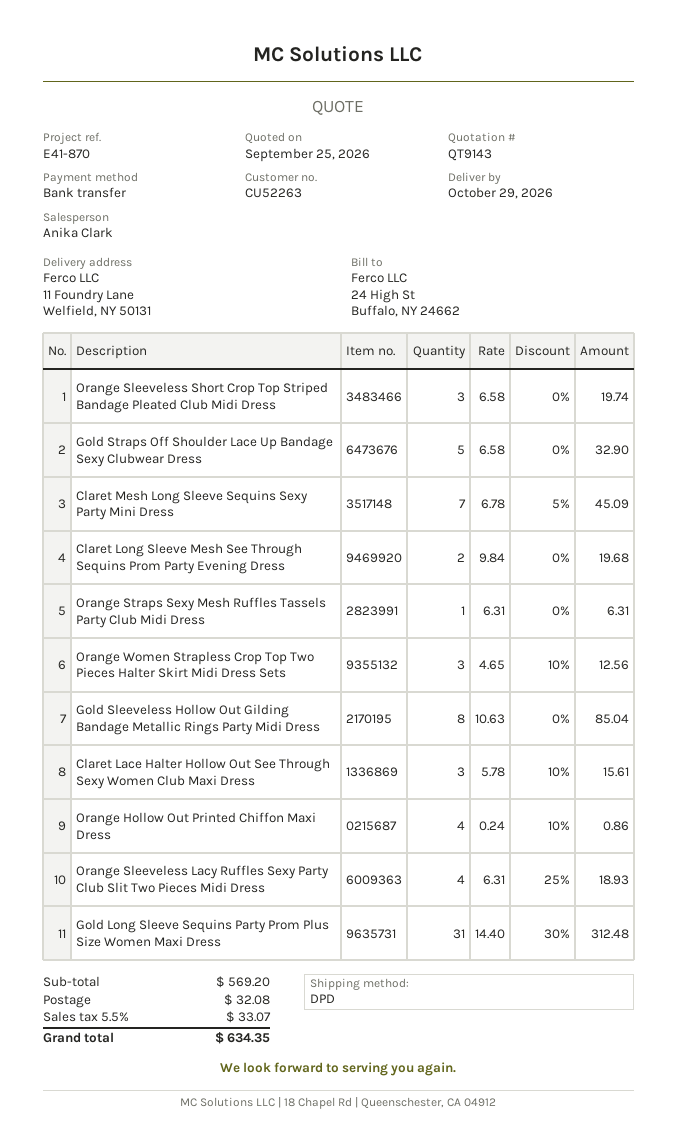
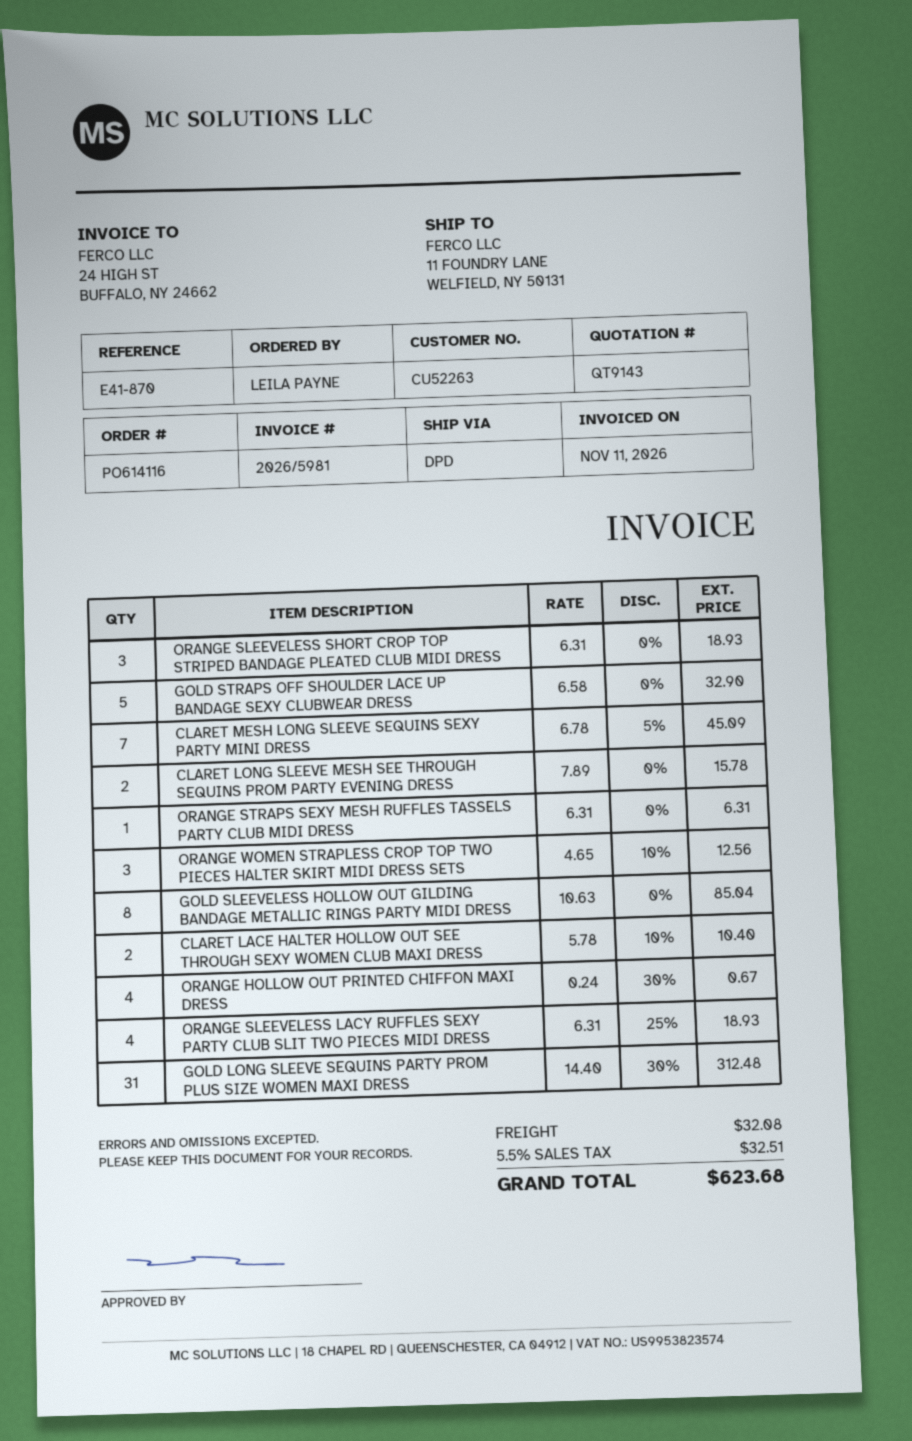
Orange Sleeveless Short Crop Top Striped Bandage Pleated Club Midi Dress: 3 x 6.58 = 19.74 -> 3 x 6.31 = 18.93
Claret Long Sleeve Mesh See Through Sequins Prom Party Evening Dress: 2 x 9.84 = 19.68 -> 2 x 7.89 = 15.78
Claret Lace Halter Hollow Out See Through Sexy Women Club Maxi Dress: 3 x 5.78 - 10% = 15.61 -> 2 x 5.78 - 10% = 10.40
Orange Hollow Out Printed Chiffon Maxi Dress: 4 x 0.24 - 10% = 0.86 -> 4 x 0.24 - 30% = 0.67
tax: 5.5% = 33.07 -> 5.5% = 32.51
total: 634.35 -> 623.68

